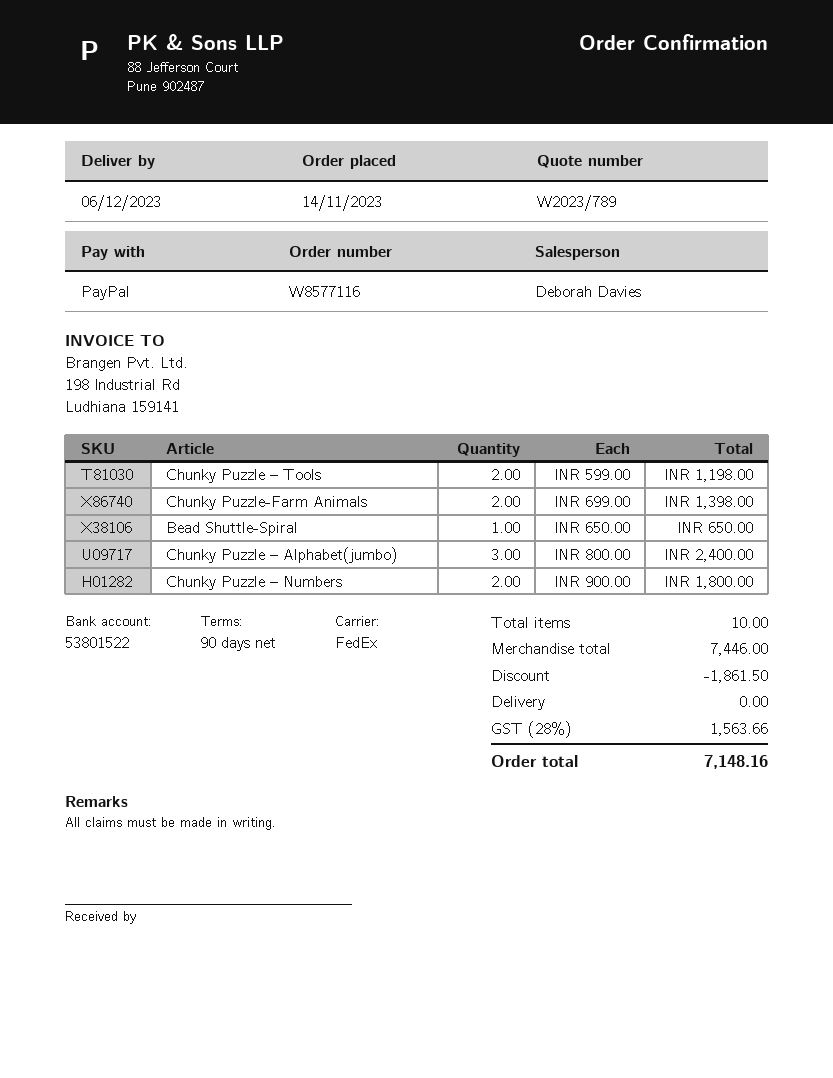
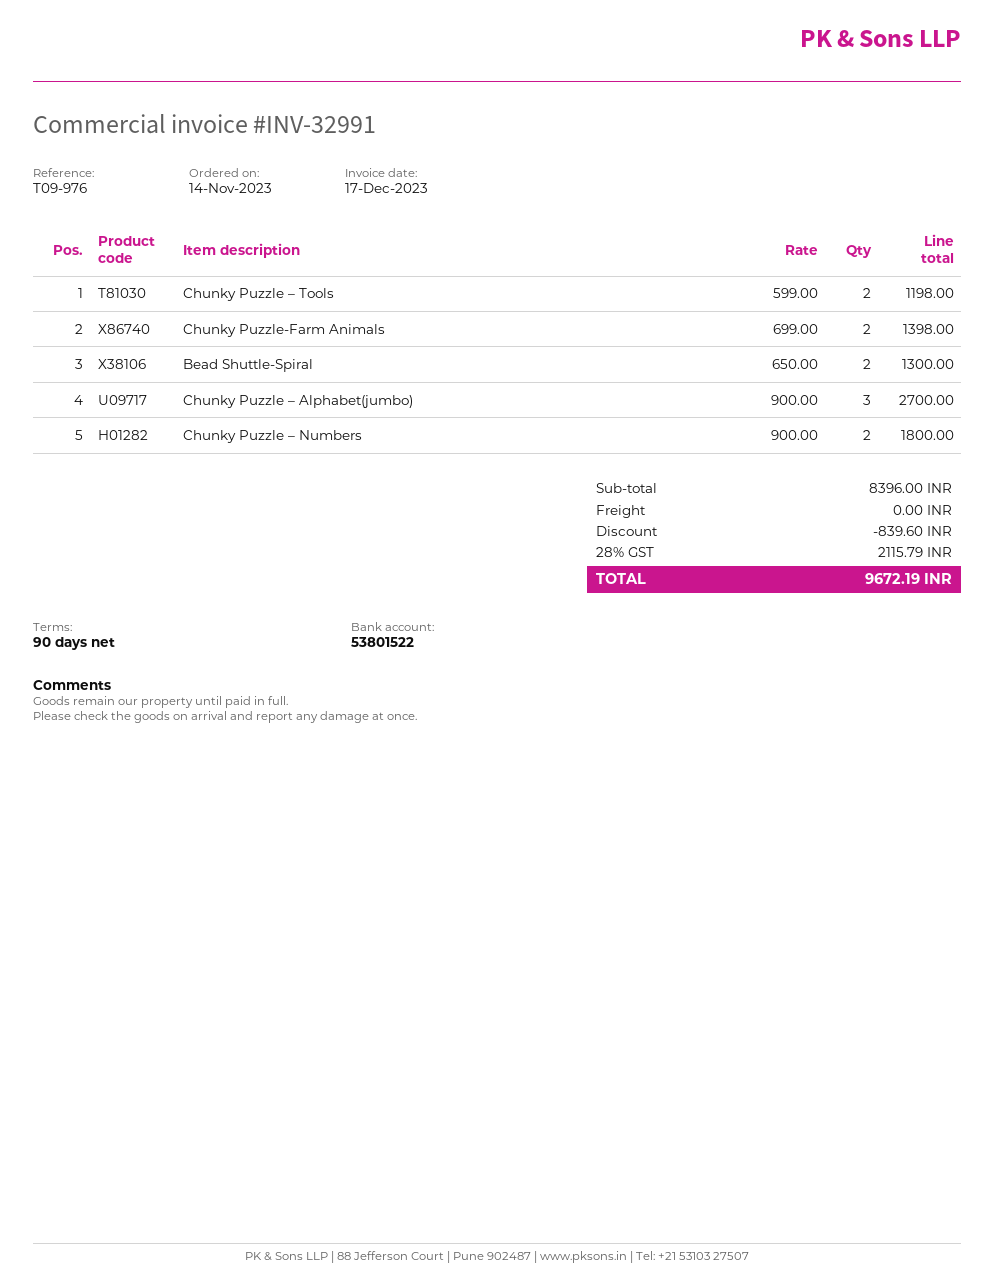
Bead Shuttle-Spiral: 1 x 650.00 = 650.00 -> 2 x 650.00 = 1300.00
Chunky Puzzle – Alphabet(jumbo): 3 x 800.00 = 2400.00 -> 3 x 900.00 = 2700.00
subtotal: 7446.00 -> 8396.00
discount: 1861.50 -> 839.60
tax: 28% = 1563.66 -> 28% = 2115.79
total: 7148.16 -> 9672.19

